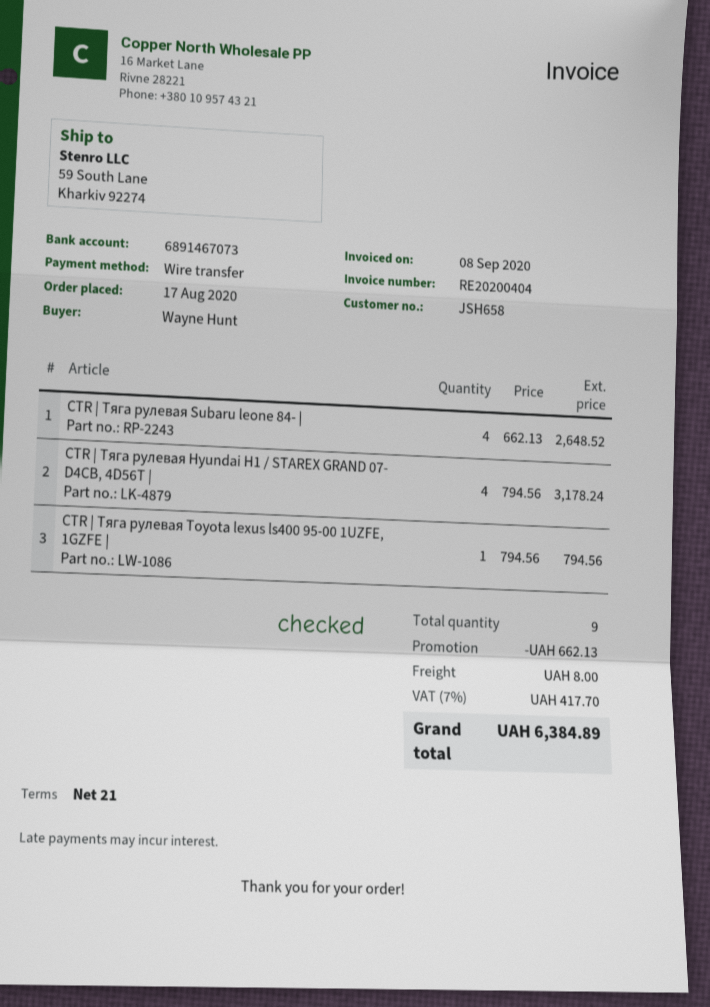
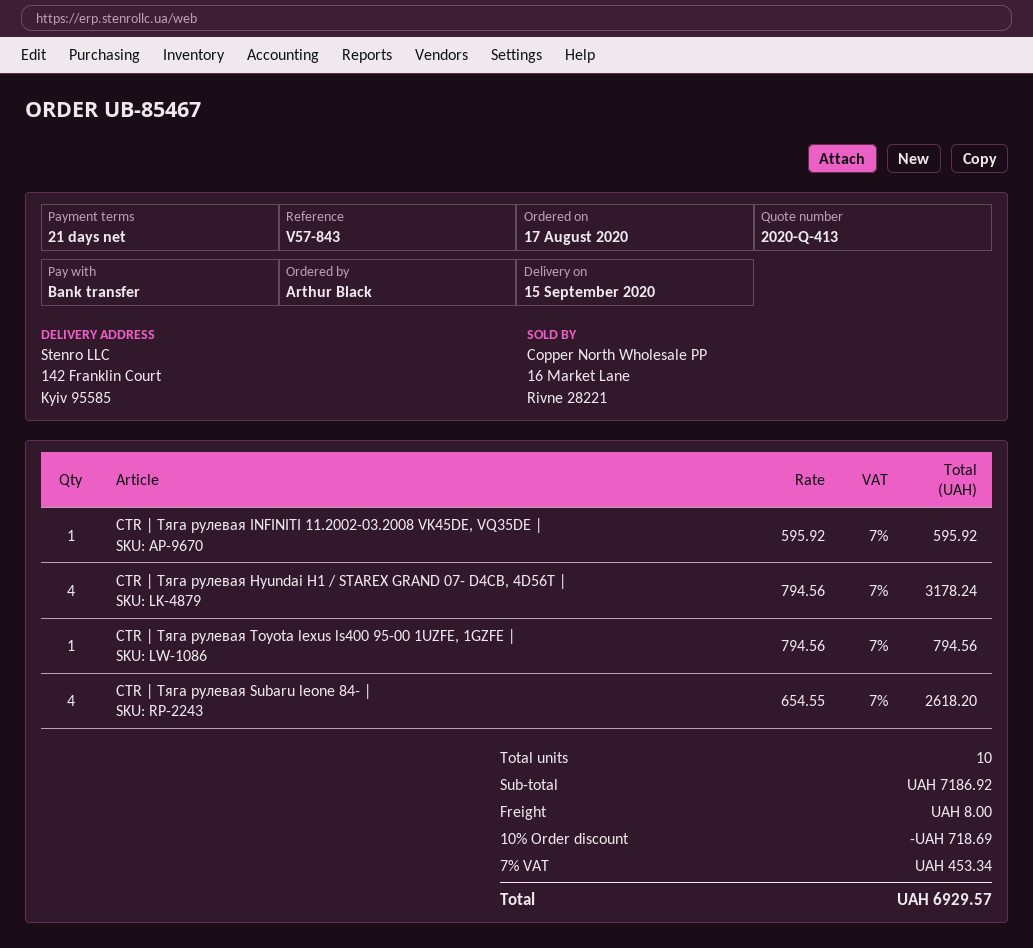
ordered by: Wayne Hunt -> Arthur Black
ship to: 59 South Lane, Kharkiv 92274 -> 142 Franklin Court, Kyiv 95585
CTR | Тяга рулевая Subaru leone 84- |: 4 x 662.13 = 2648.52 -> 4 x 654.55 = 2618.20
CTR | Тяга рулевая INFINITI 11.2002-03.2008 VK45DE, VQ35DE |: none -> 1 x 595.92 = 595.92
total quantity: 9 -> 10
discount: 662.13 -> 718.69
tax: 7% = 417.70 -> 7% = 453.34
total: 6384.89 -> 6929.57

